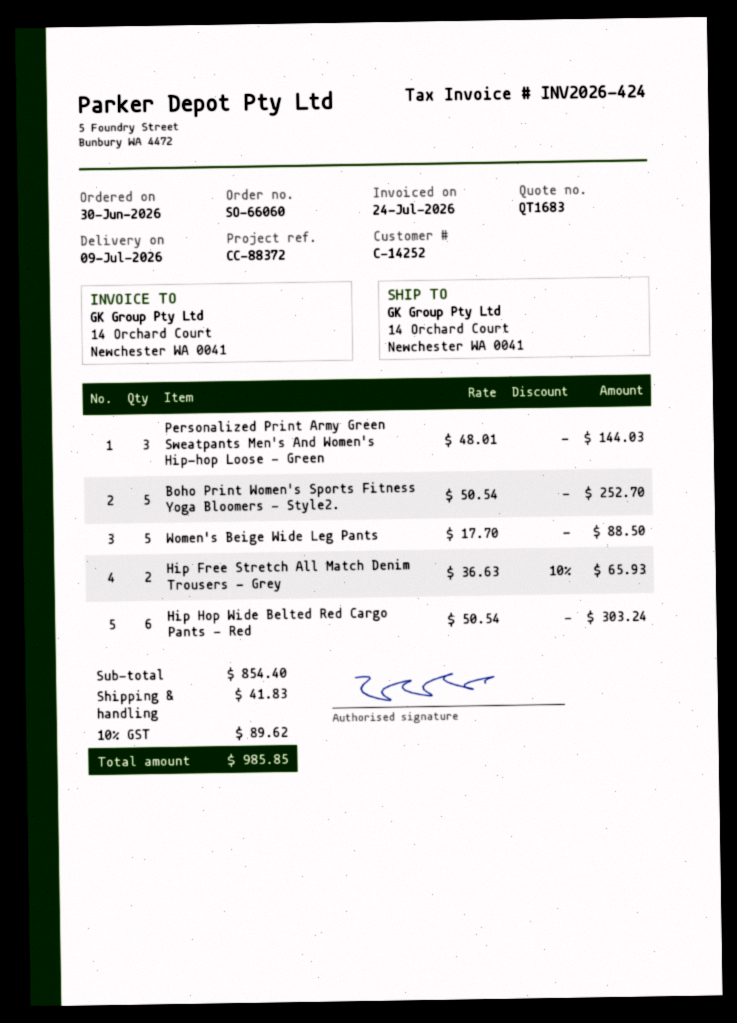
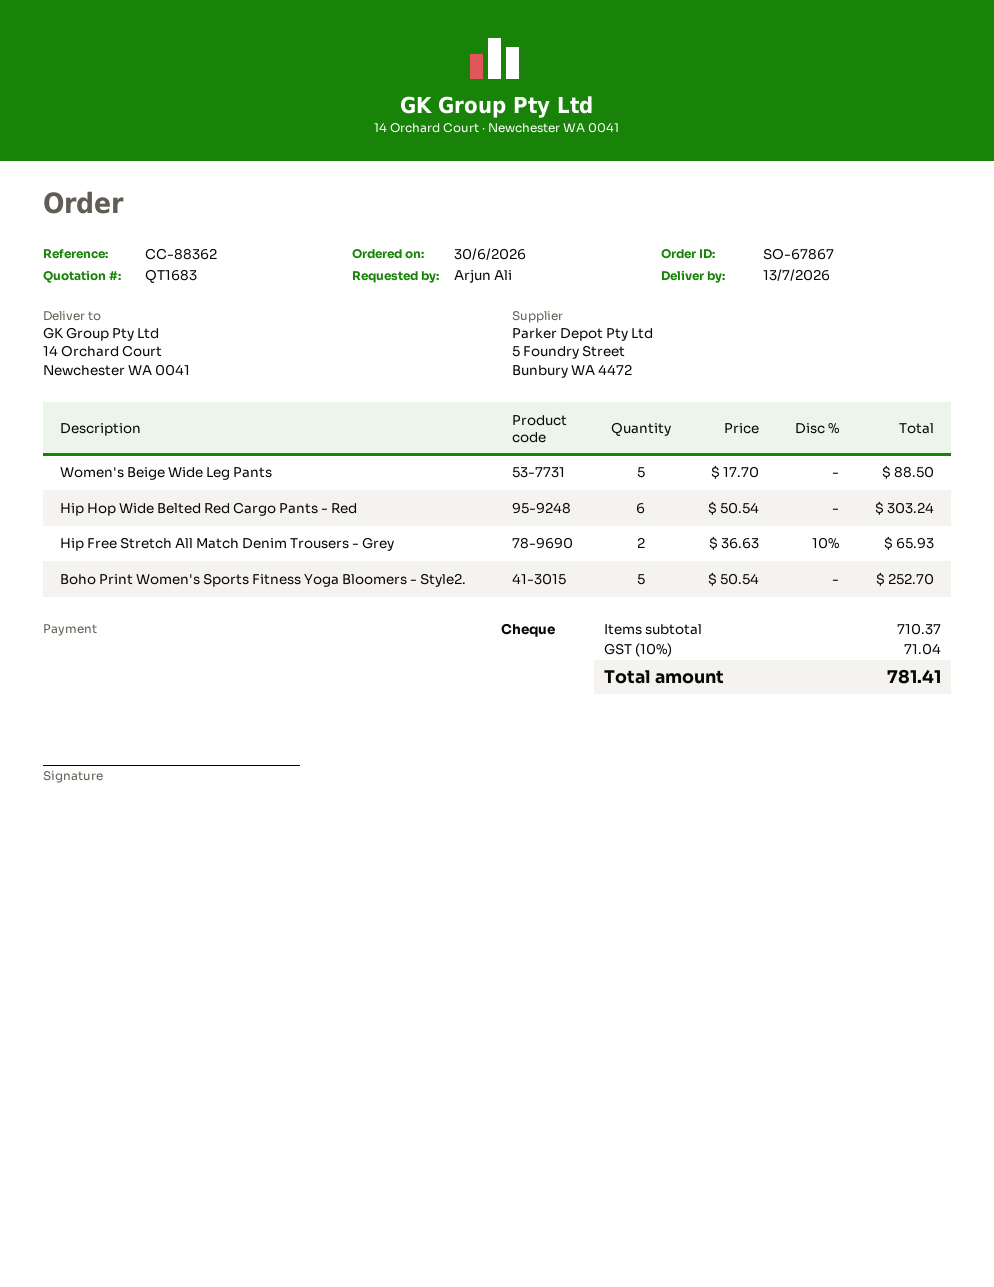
order number: SO-66060 -> SO-67867
delivery date: 2026-07-09 -> 2026-07-13
reference: CC-88372 -> CC-88362
Personalized Print Army Green Sweatpants Men's And Women's Hip-hop Loose - Green: 3 x 48.01 = 144.03 -> none
subtotal: 854.40 -> 710.37
shipping: 41.83 -> none
tax: 10% = 89.62 -> 10% = 71.04
total: 985.85 -> 781.41

